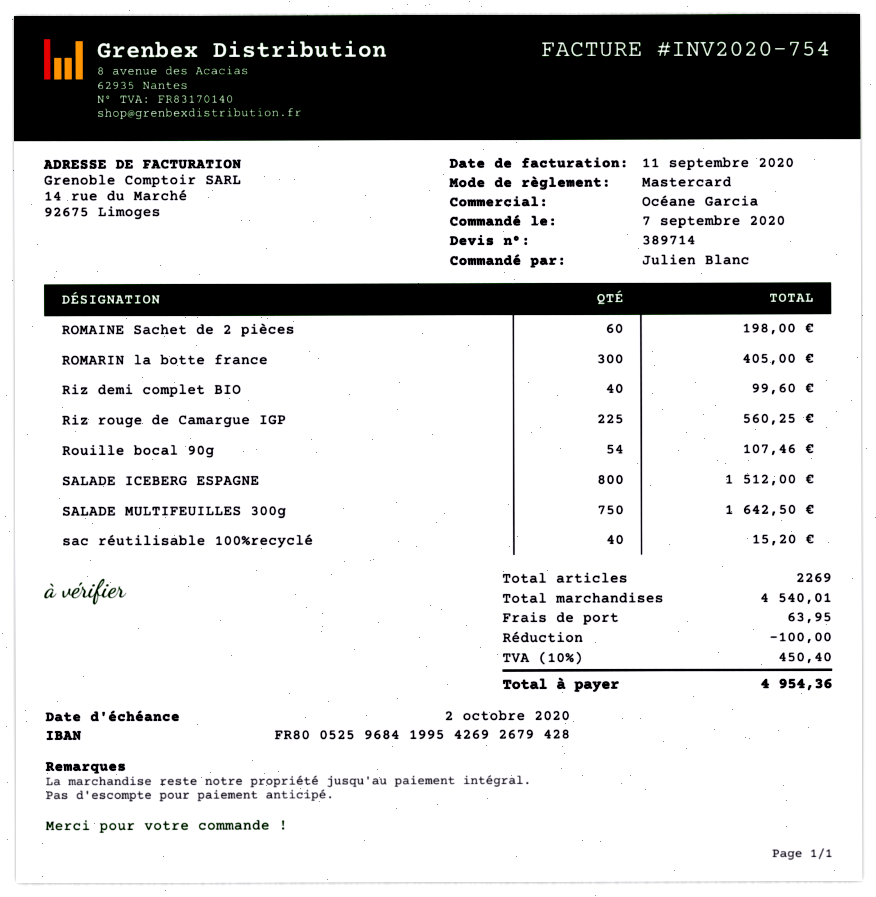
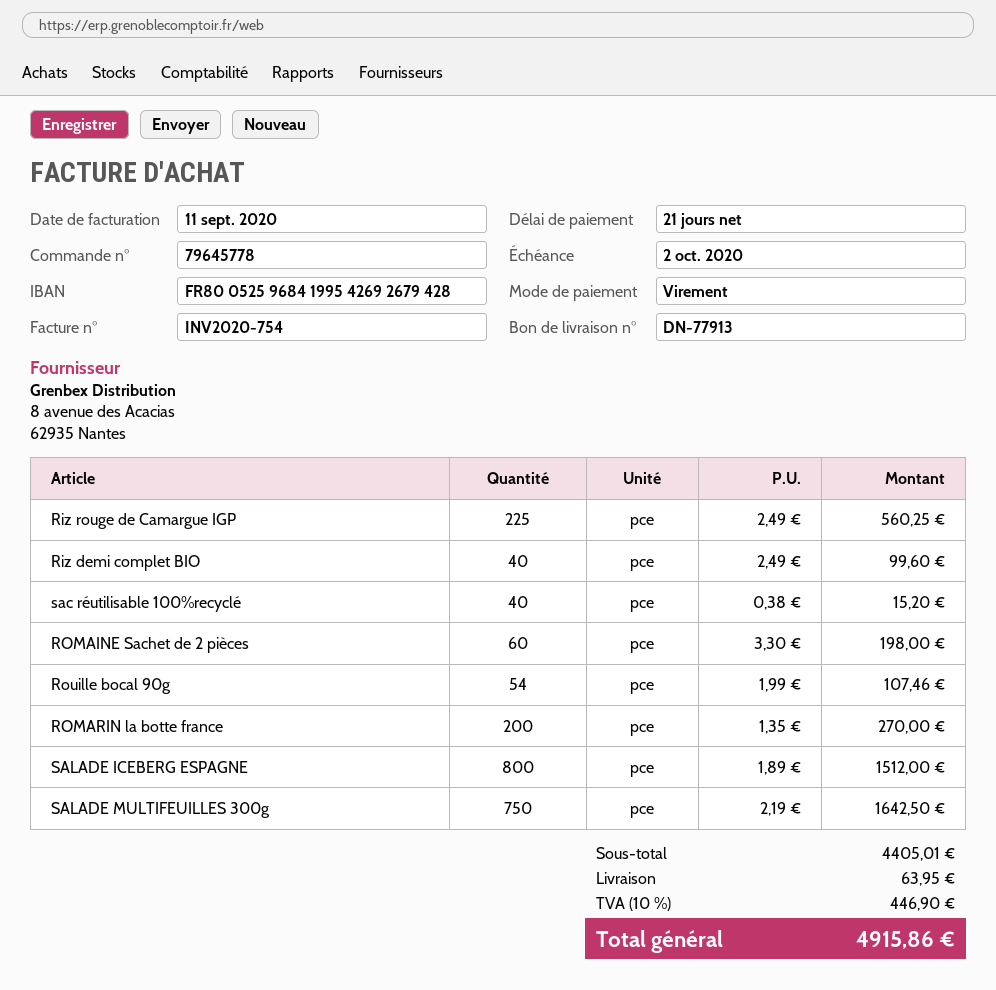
payment method: Mastercard -> bank transfer
ROMARIN la botte france: 300 for 405.00 -> 200 for 270.00
subtotal: 4540.01 -> 4405.01
discount: 100.00 -> none
tax: 10% = 450.40 -> 10% = 446.90
total: 4954.36 -> 4915.86

